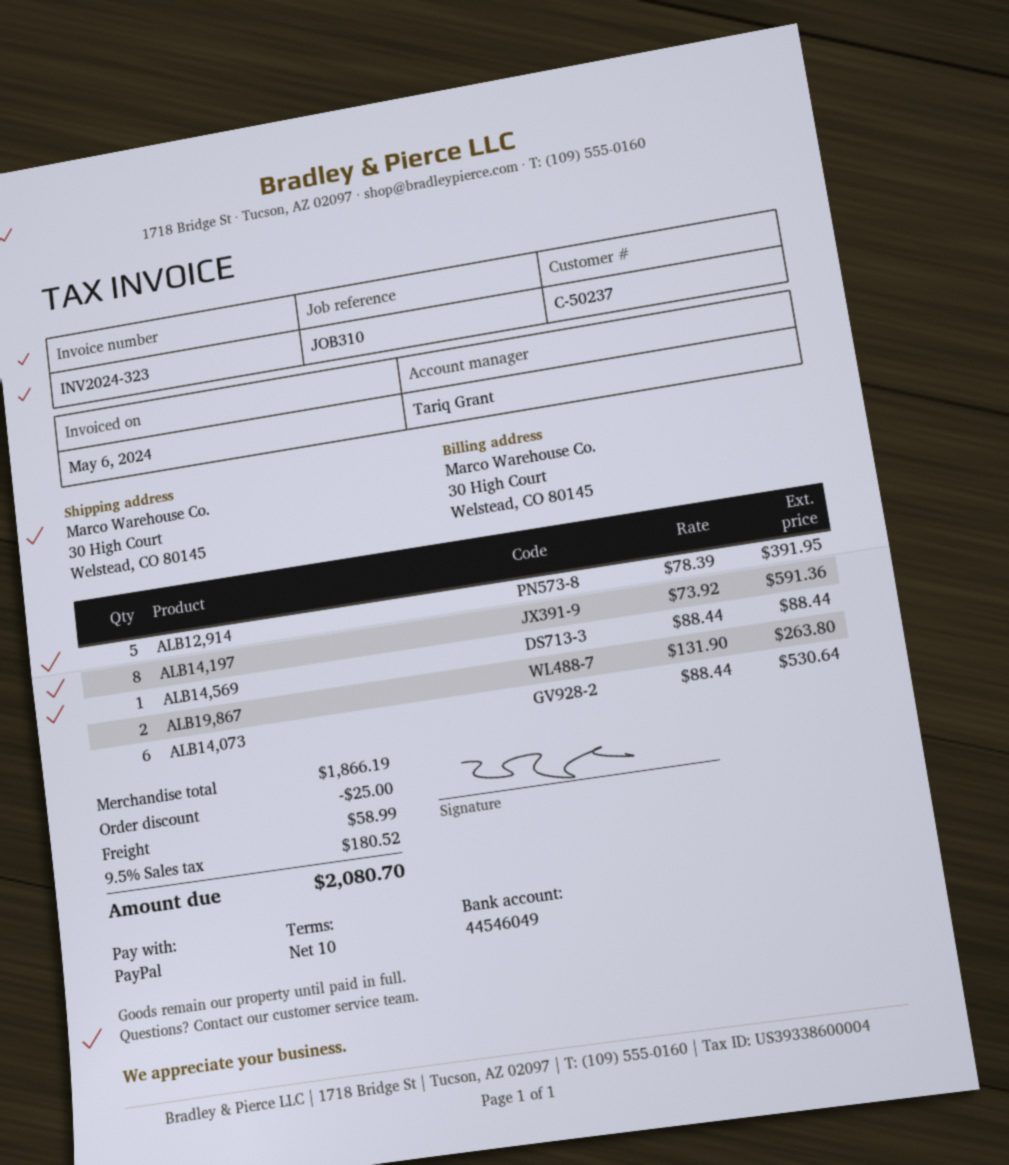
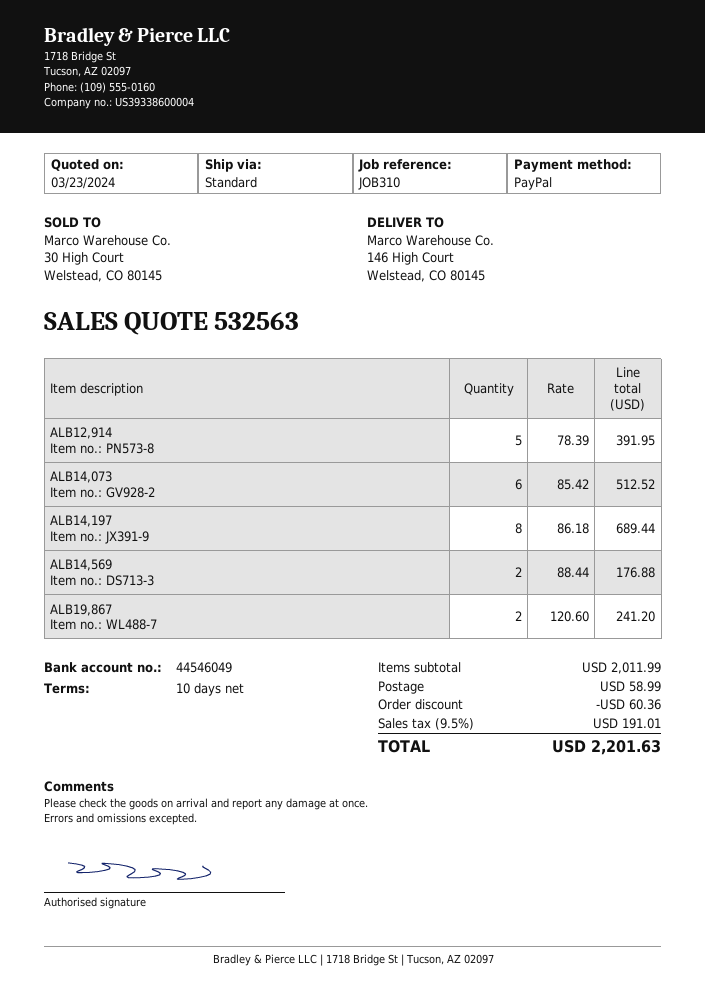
ship to: 30 High Court, Welstead, CO 80145 -> 146 High Court, Welstead, CO 80145
ALB14,197: 8 x 73.92 = 591.36 -> 8 x 86.18 = 689.44
ALB14,569: 1 x 88.44 = 88.44 -> 2 x 88.44 = 176.88
ALB19,867: 2 x 131.90 = 263.80 -> 2 x 120.60 = 241.20
ALB14,073: 6 x 88.44 = 530.64 -> 6 x 85.42 = 512.52
subtotal: 1866.19 -> 2011.99
discount: 25.00 -> 60.36
tax: 9.5% = 180.52 -> 9.5% = 191.01
total: 2080.70 -> 2201.63

